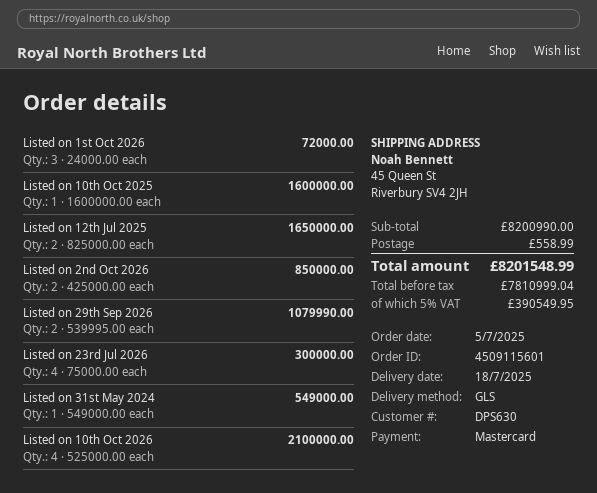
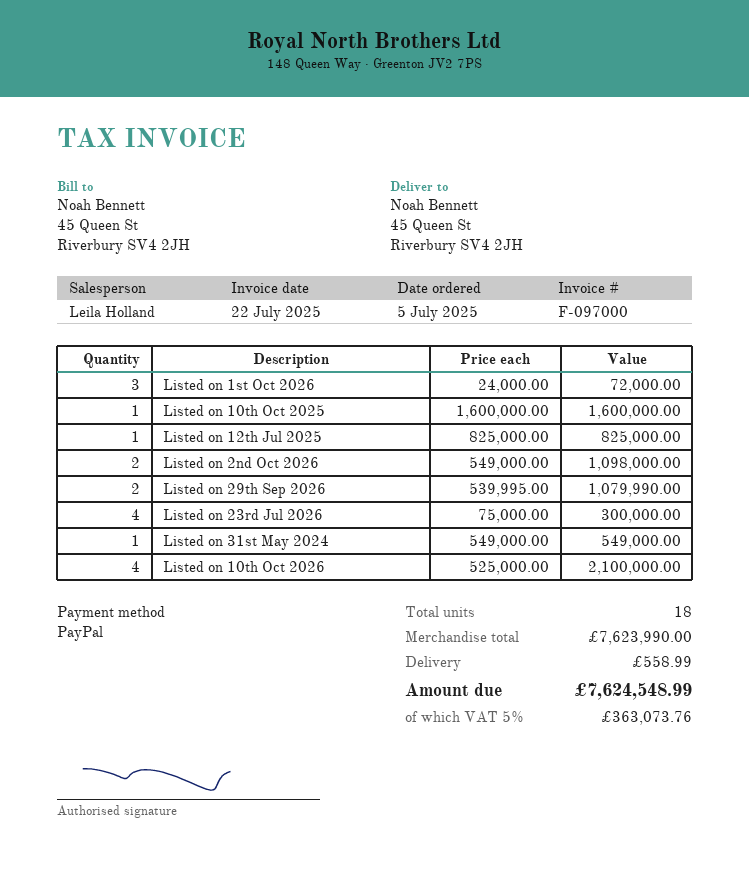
payment method: Mastercard -> PayPal
Listed on 12th Jul 2025: 2 x 825000.00 = 1650000.00 -> 1 x 825000.00 = 825000.00
Listed on 2nd Oct 2026: 2 x 425000.00 = 850000.00 -> 2 x 549000.00 = 1098000.00
subtotal: 8200990.00 -> 7623990.00
tax: 5% = 390549.95 -> 5% = 363073.76
total: 8201548.99 -> 7624548.99

